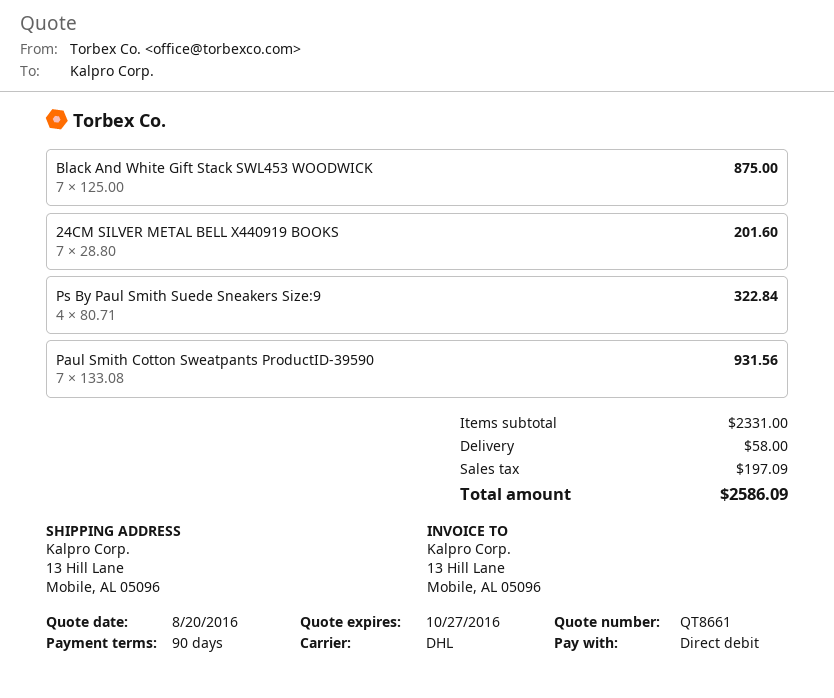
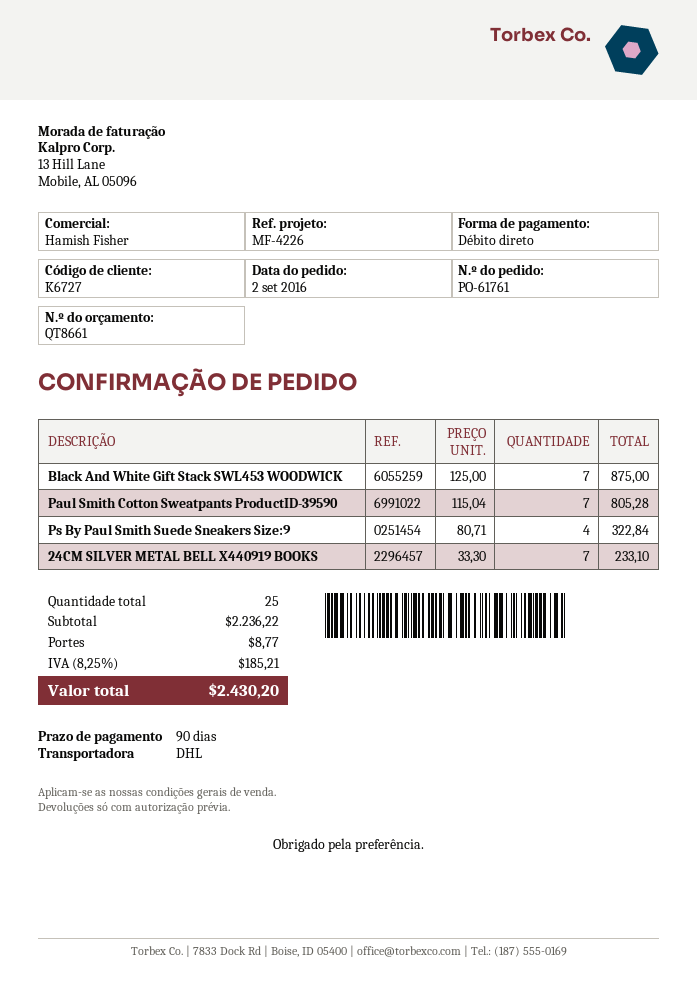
24CM SILVER METAL BELL X440919 BOOKS: 7 x 28.80 = 201.60 -> 7 x 33.30 = 233.10
Paul Smith Cotton Sweatpants ProductID-39590: 7 x 133.08 = 931.56 -> 7 x 115.04 = 805.28
subtotal: 2331.00 -> 2236.22
shipping: 58.00 -> 8.77
tax: 197.09 -> 185.21
total: 2586.09 -> 2430.20

